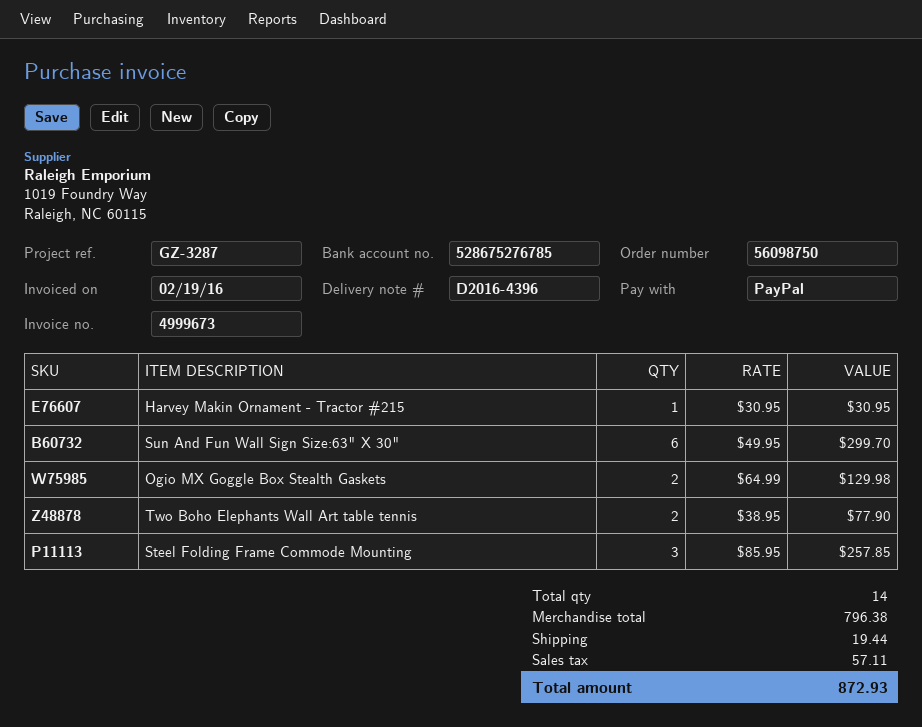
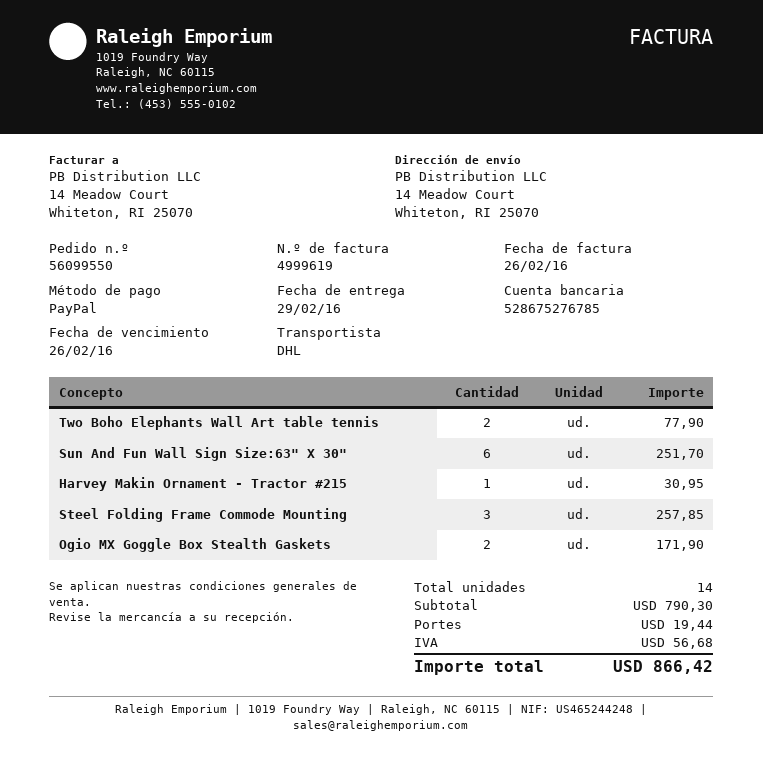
order number: 56098750 -> 56099550
invoice number: 4999673 -> 4999619
invoice date: 2016-02-19 -> 2016-02-26
Sun And Fun Wall Sign Size:63" X 30": 6 for 299.70 -> 6 for 251.70
Ogio MX Goggle Box Stealth Gaskets: 2 for 129.98 -> 2 for 171.90
subtotal: 796.38 -> 790.30
tax: 57.11 -> 56.68
total: 872.93 -> 866.42

